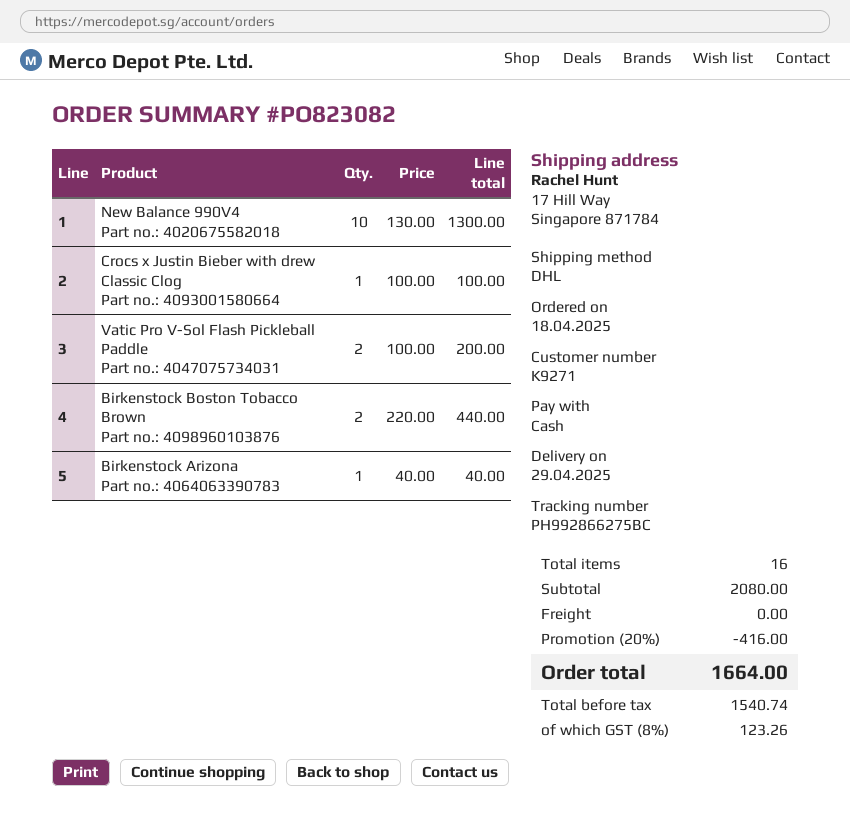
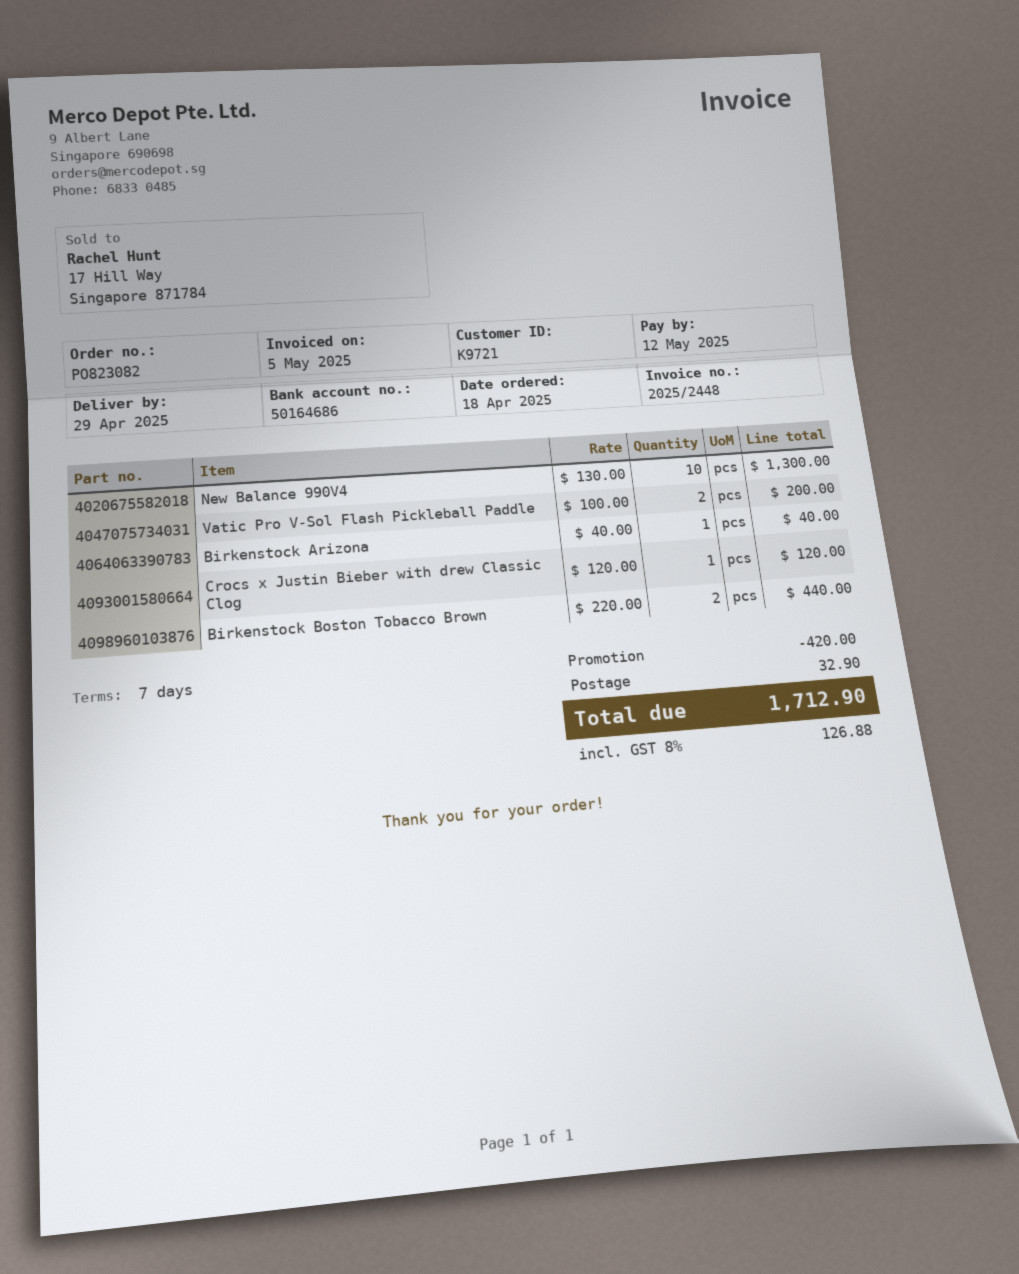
customer number: K9271 -> K9721
Crocs x Justin Bieber with drew Classic Clog: 1 x 100.00 = 100.00 -> 1 x 120.00 = 120.00
discount: 416.00 -> 420.00
shipping: 0.00 -> 32.90
tax: 8% = 123.26 -> 8% = 126.88
total: 1664.00 -> 1712.90

